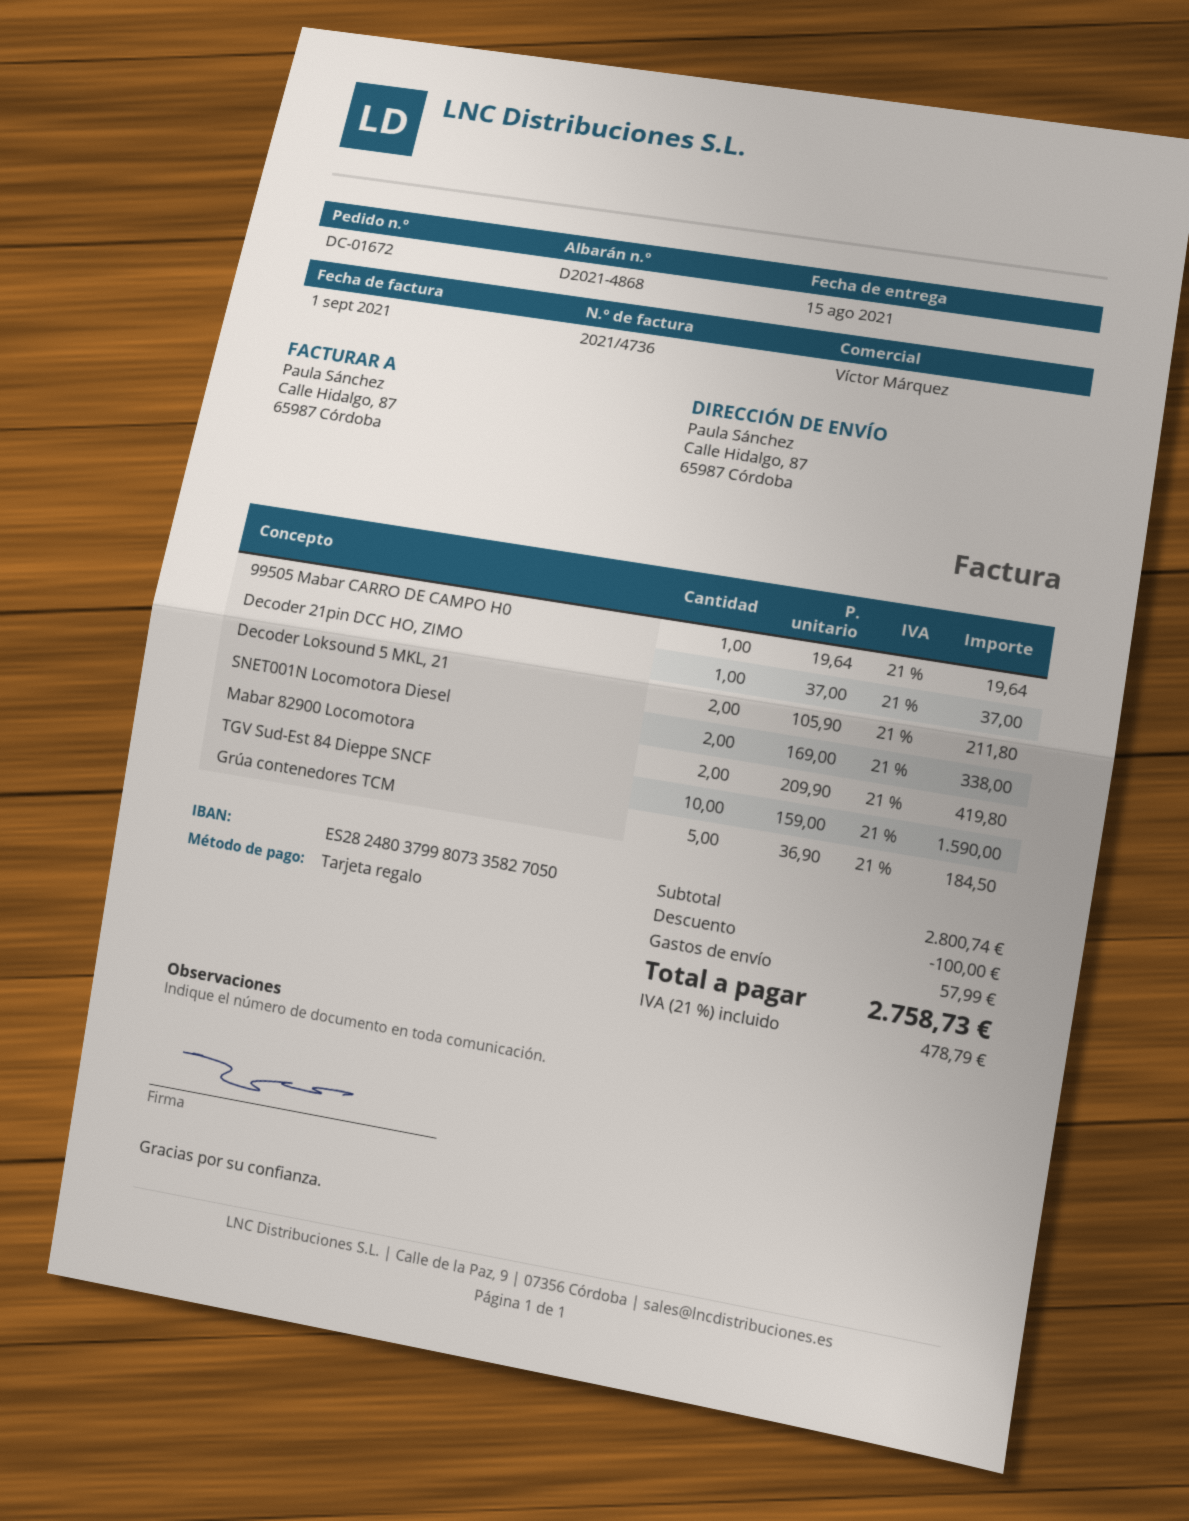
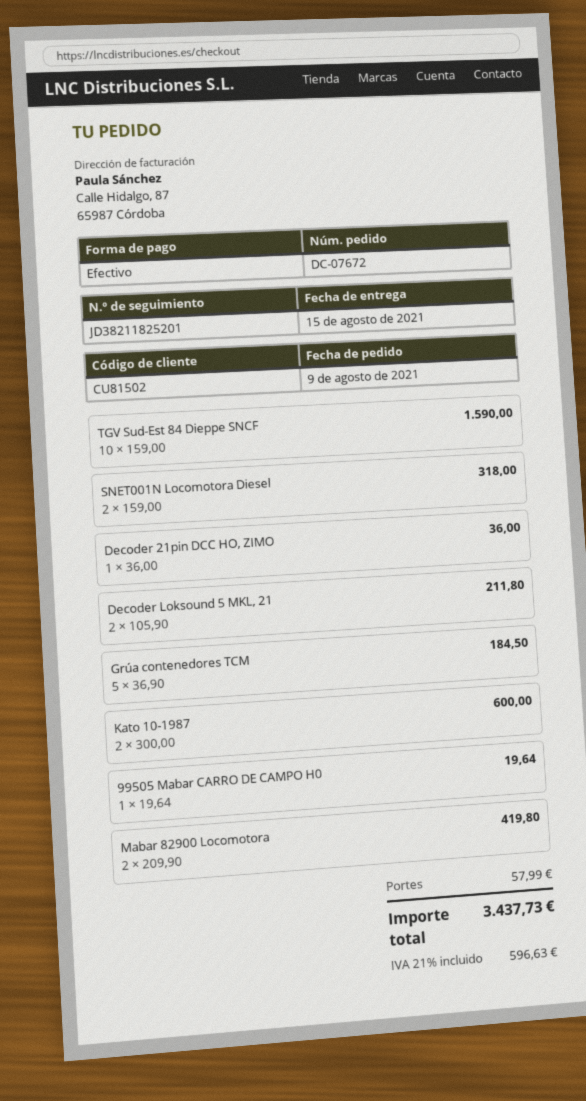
order number: DC-01672 -> DC-07672
payment method: gift card -> cash
Decoder 21pin DCC HO, ZIMO: 1 x 37.00 = 37.00 -> 1 x 36.00 = 36.00
SNET001N Locomotora Diesel: 2 x 169.00 = 338.00 -> 2 x 159.00 = 318.00
Kato 10-1987: none -> 2 x 300.00 = 600.00
discount: 100.00 -> none
tax: 21% = 478.79 -> 21% = 596.63
total: 2758.73 -> 3437.73

